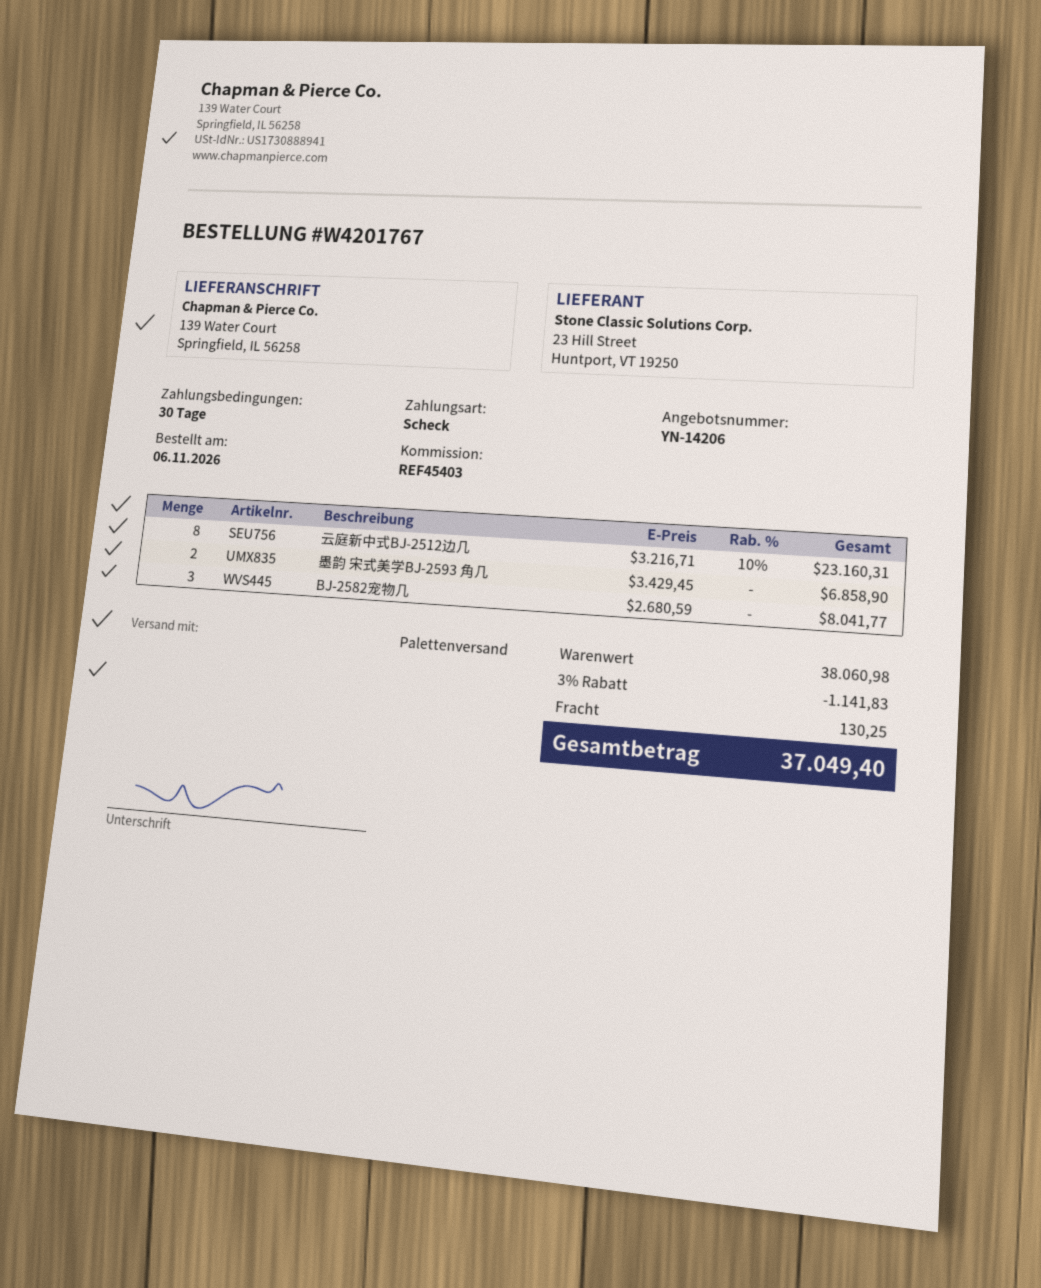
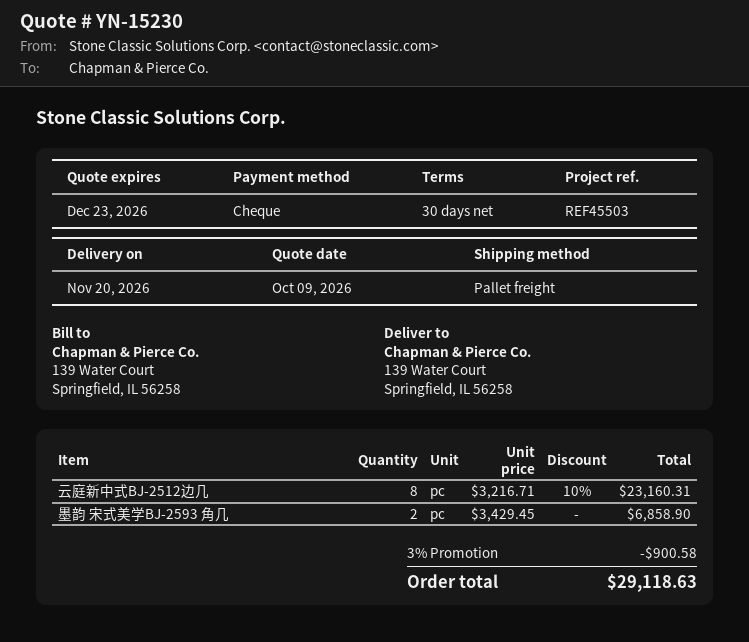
quote number: YN-14206 -> YN-15230
reference: REF45403 -> REF45503
BJ-2582宠物几: 3 x 2680.59 = 8041.77 -> none
discount: 3% = 1141.83 -> 3% = 900.58
shipping: 130.25 -> none
total: 37049.40 -> 29118.63

